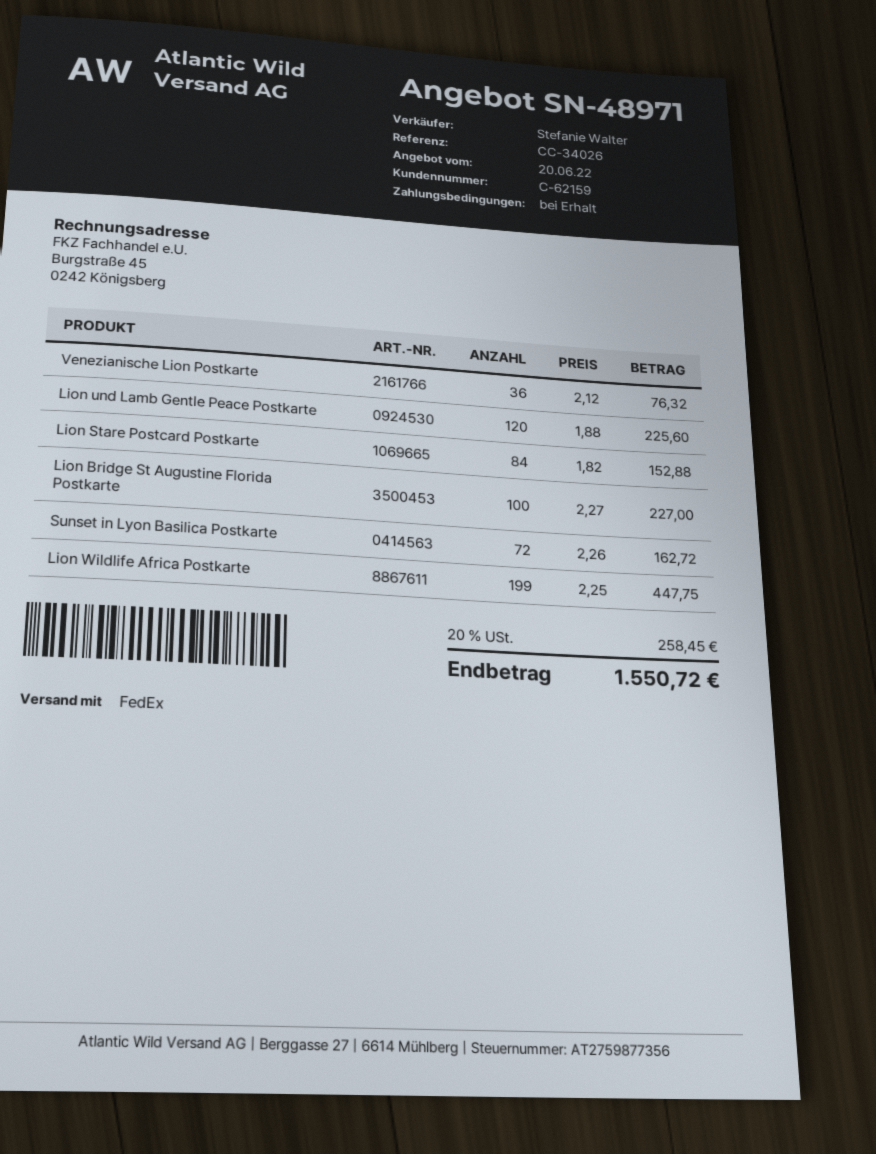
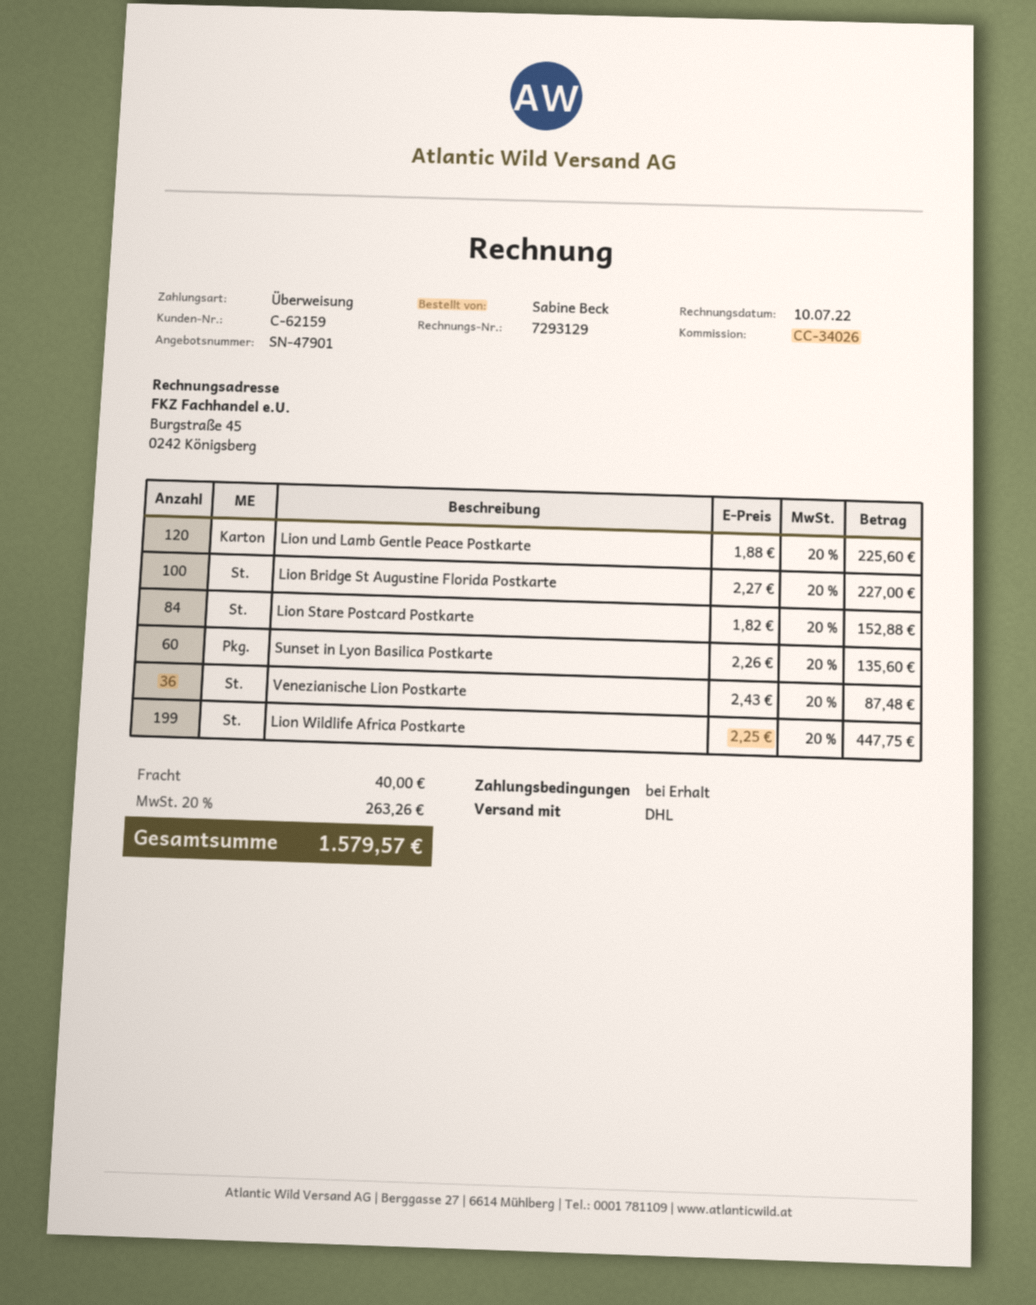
quote number: SN-48971 -> SN-47901
shipping method: FedEx -> DHL
Venezianische Lion Postkarte: 36 x 2.12 = 76.32 -> 36 x 2.43 = 87.48
Sunset in Lyon Basilica Postkarte: 72 x 2.26 = 162.72 -> 60 x 2.26 = 135.60
shipping: none -> 40.00
tax: 20% = 258.45 -> 20% = 263.26
total: 1550.72 -> 1579.57

